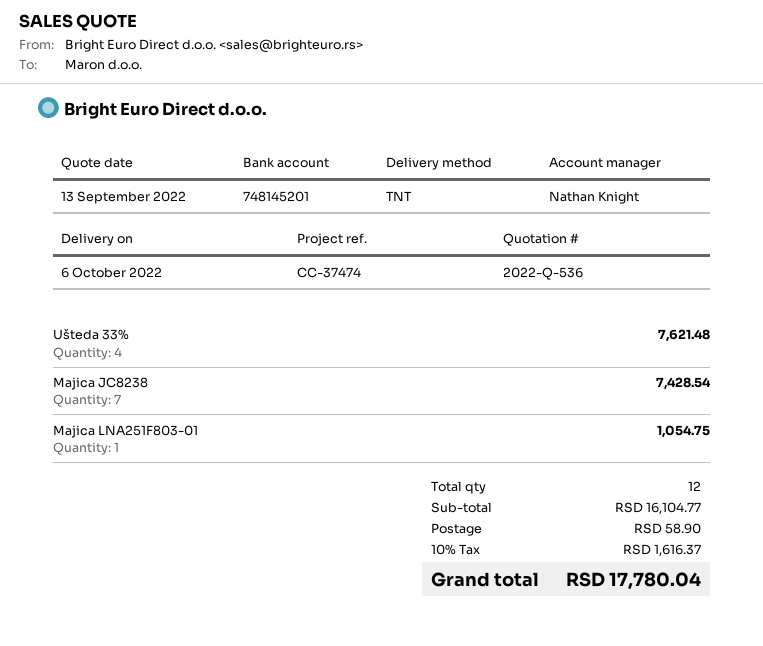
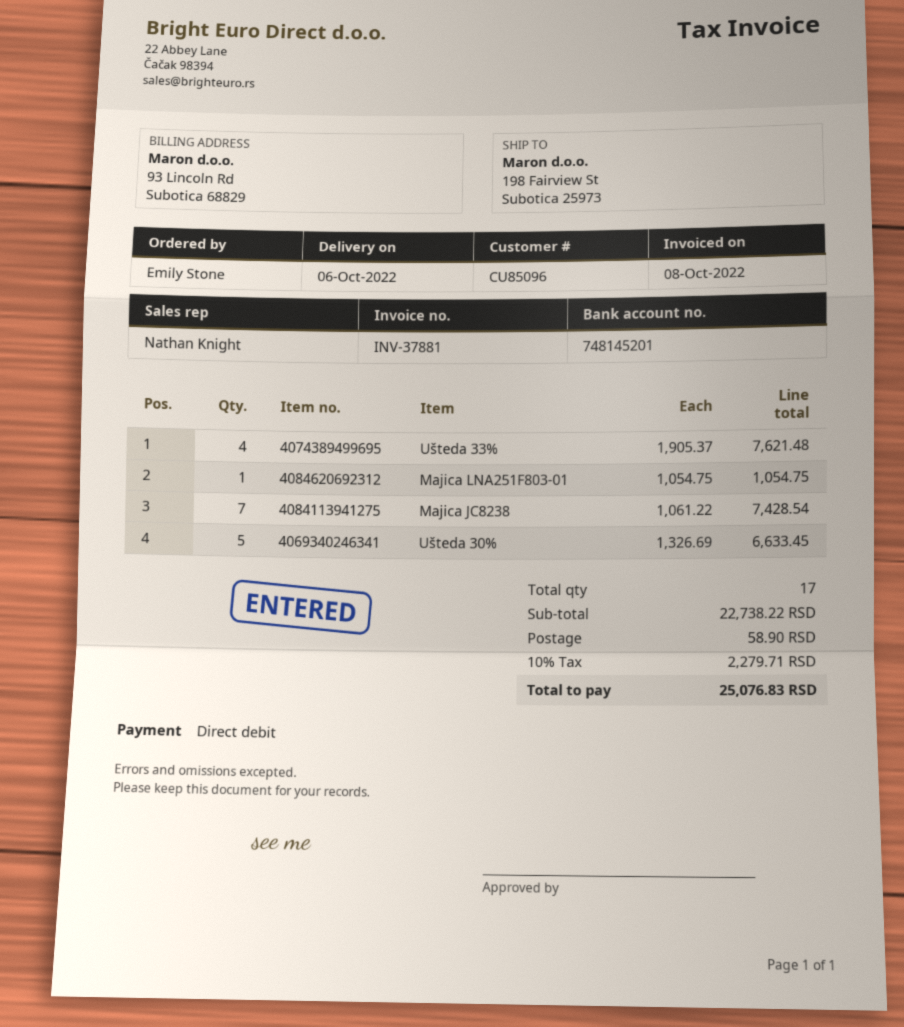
Ušteda 30%: none -> 5 for 6633.45
total quantity: 12 -> 17
subtotal: 16104.77 -> 22738.22
tax: 10% = 1616.37 -> 10% = 2279.71
total: 17780.04 -> 25076.83

